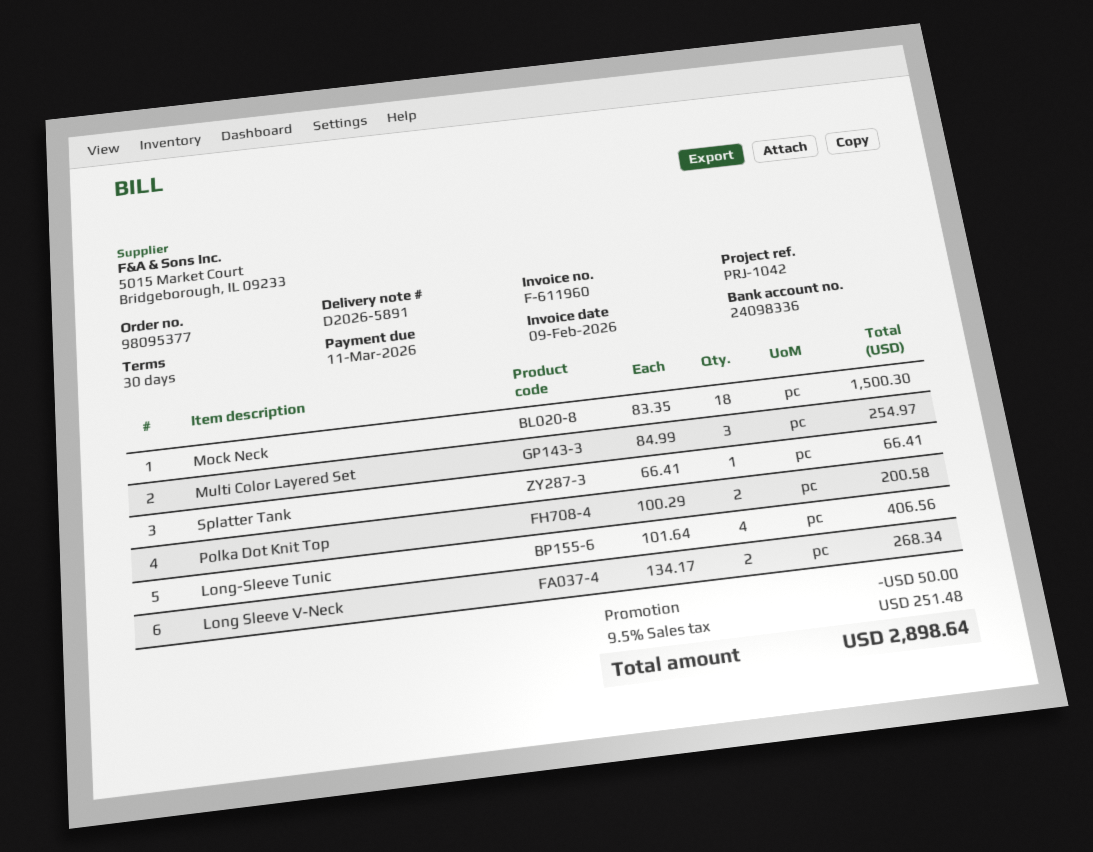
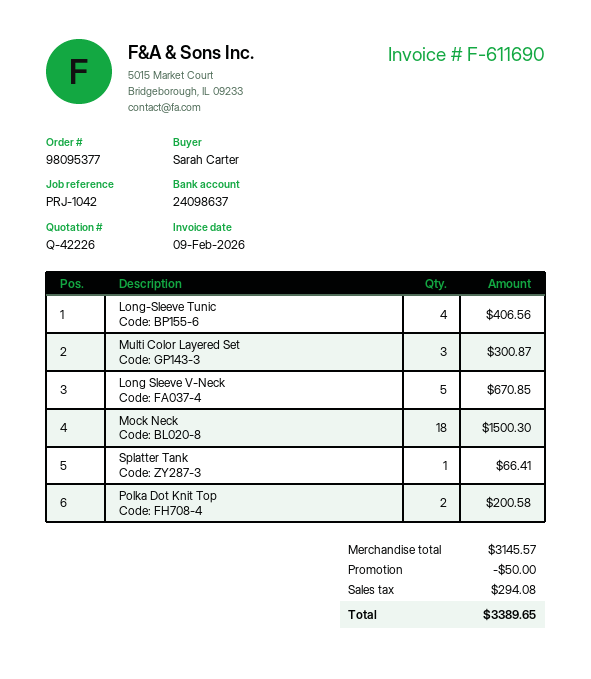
invoice number: F-611960 -> F-611690
bank account: 24098336 -> 24098637
Multi Color Layered Set: 3 for 254.97 -> 3 for 300.87
Long Sleeve V-Neck: 2 for 268.34 -> 5 for 670.85
tax: 251.48 -> 294.08
total: 2898.64 -> 3389.65

